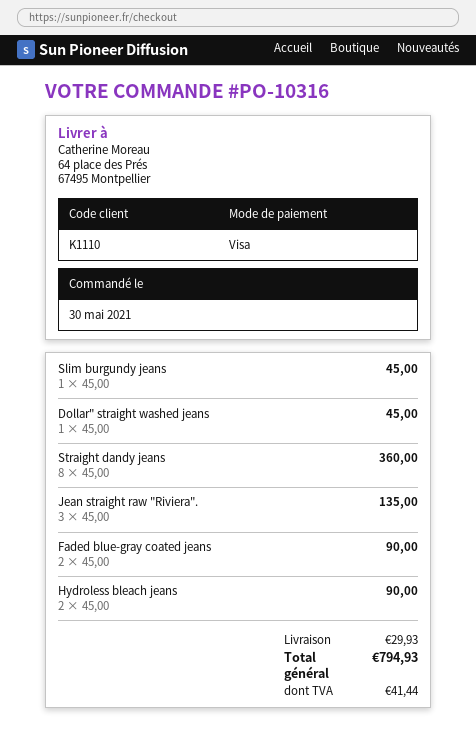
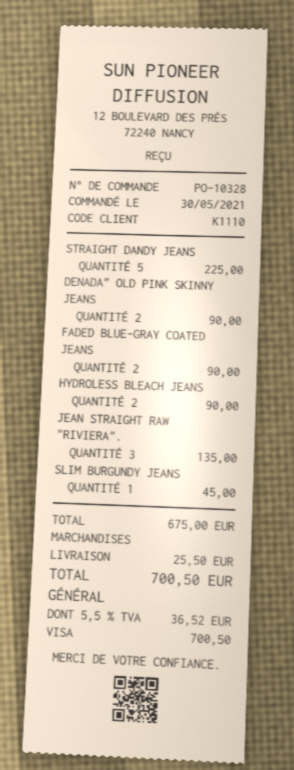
order number: PO-10316 -> PO-10328
Dollar" straight washed jeans: 1 for 45.00 -> none
Straight dandy jeans: 8 for 360.00 -> 5 for 225.00
DENADA" OLD PINK SKINNY JEANS: none -> 2 for 90.00
shipping: 29.93 -> 25.50
tax: 41.44 -> 36.52
total: 794.93 -> 700.50

